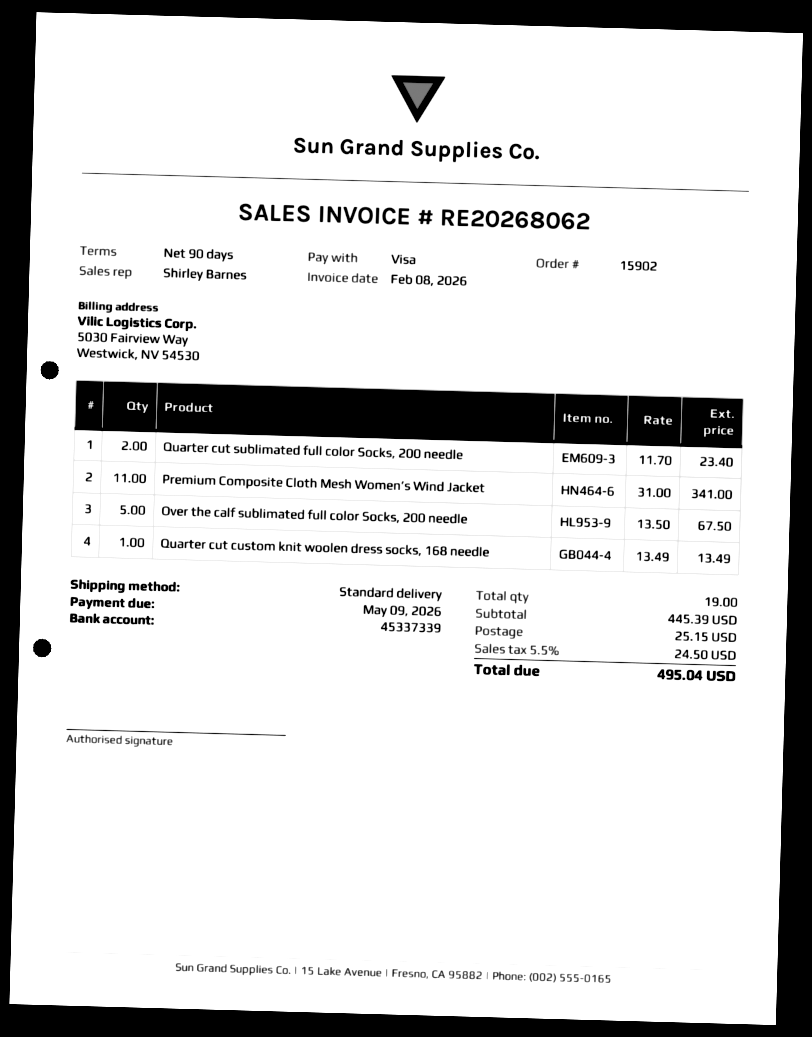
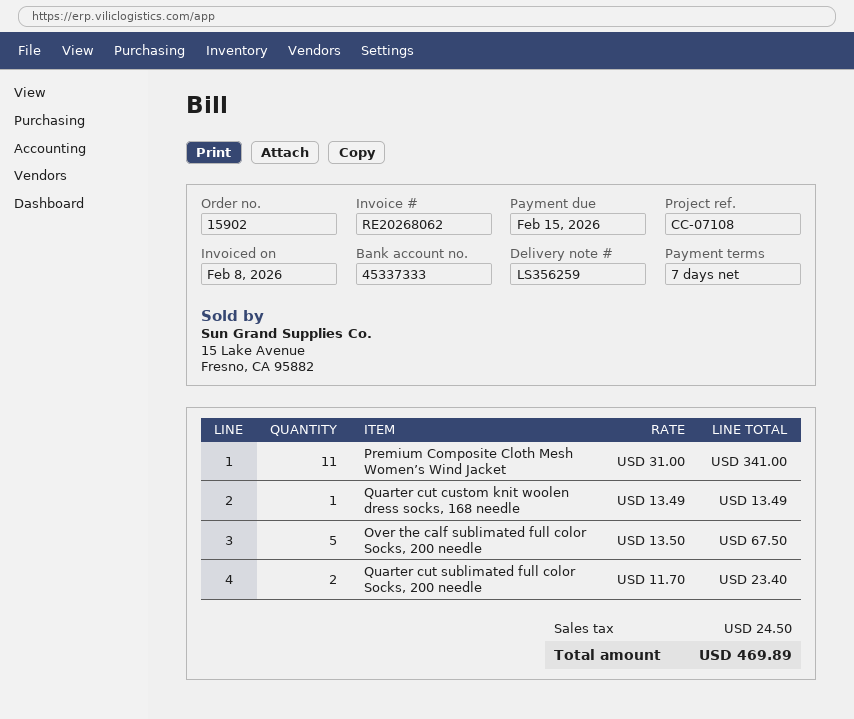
payment terms: 90 days -> 7 days
due date: 2026-05-09 -> 2026-02-15
bank account: 45337339 -> 45337333
shipping: 25.15 -> none
total: 495.04 -> 469.89

